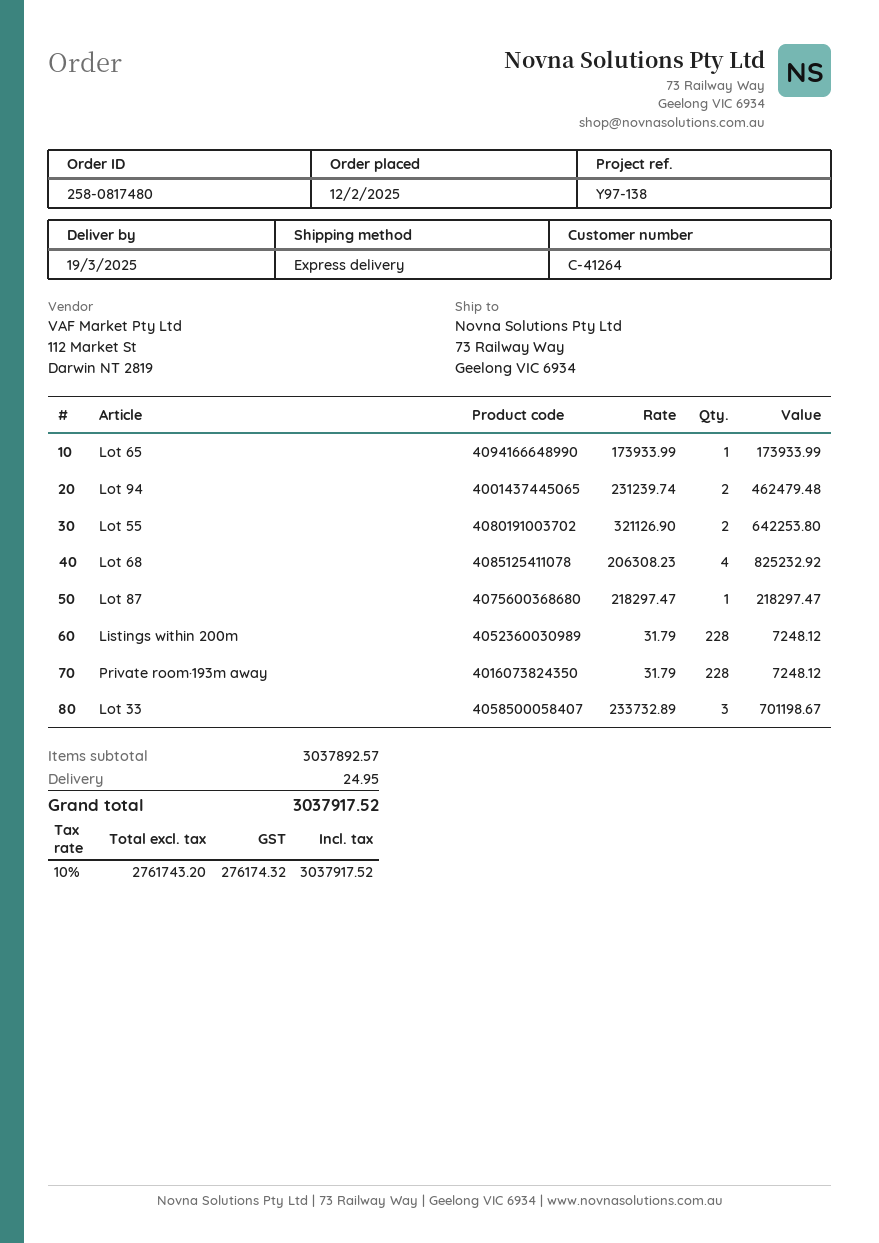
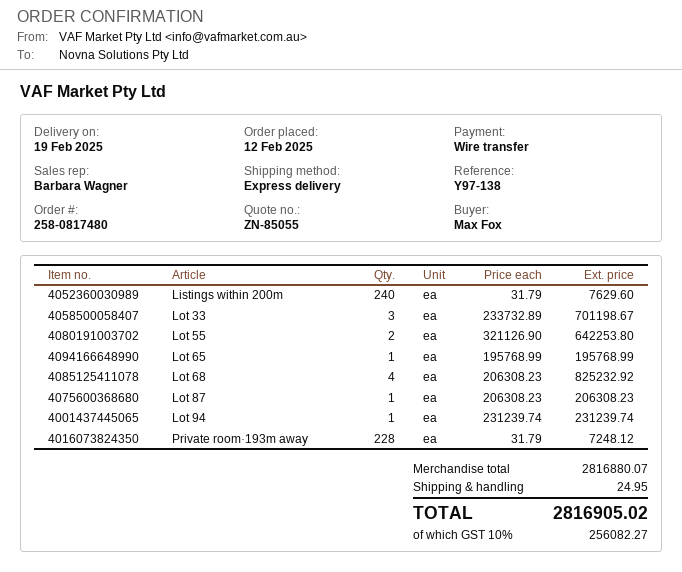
delivery date: 2025-03-19 -> 2025-02-19
Lot 65: 1 x 173933.99 = 173933.99 -> 1 x 195768.99 = 195768.99
Lot 94: 2 x 231239.74 = 462479.48 -> 1 x 231239.74 = 231239.74
Lot 87: 1 x 218297.47 = 218297.47 -> 1 x 206308.23 = 206308.23
Listings within 200m: 228 x 31.79 = 7248.12 -> 240 x 31.79 = 7629.60
subtotal: 3037892.57 -> 2816880.07
tax: 10% = 276174.32 -> 10% = 256082.27
total: 3037917.52 -> 2816905.02

